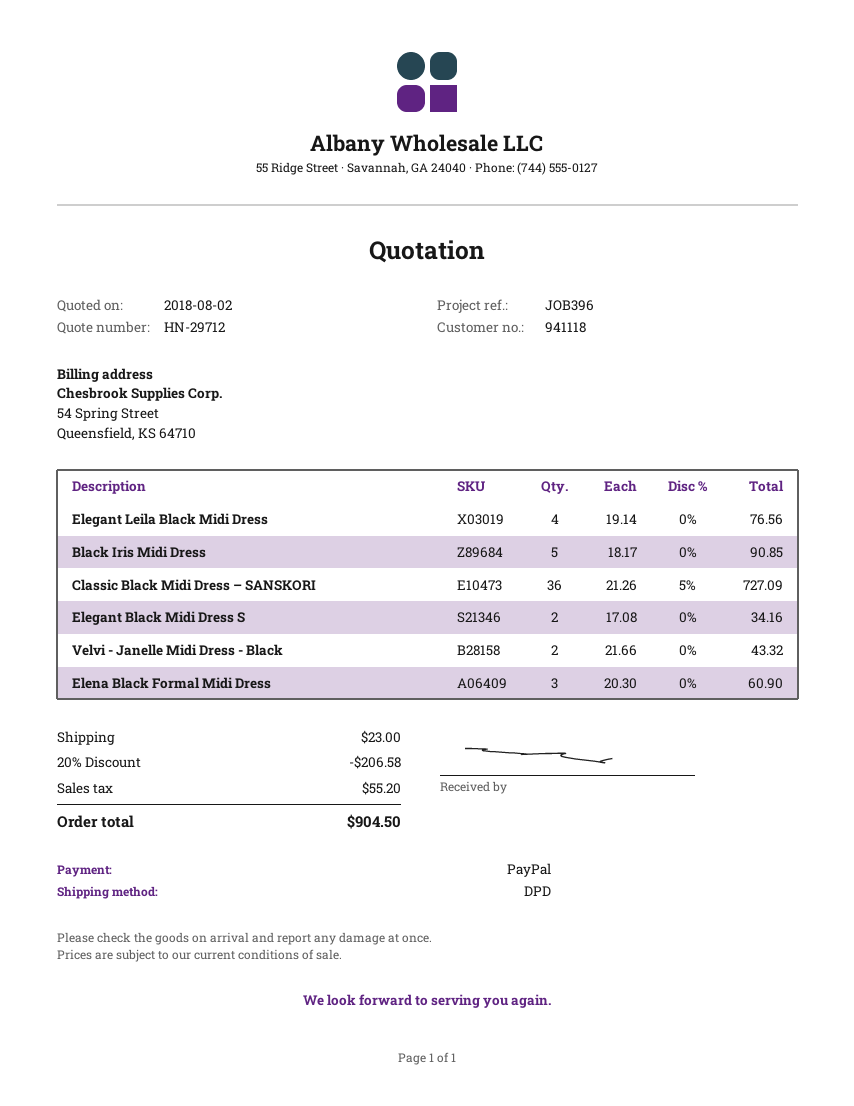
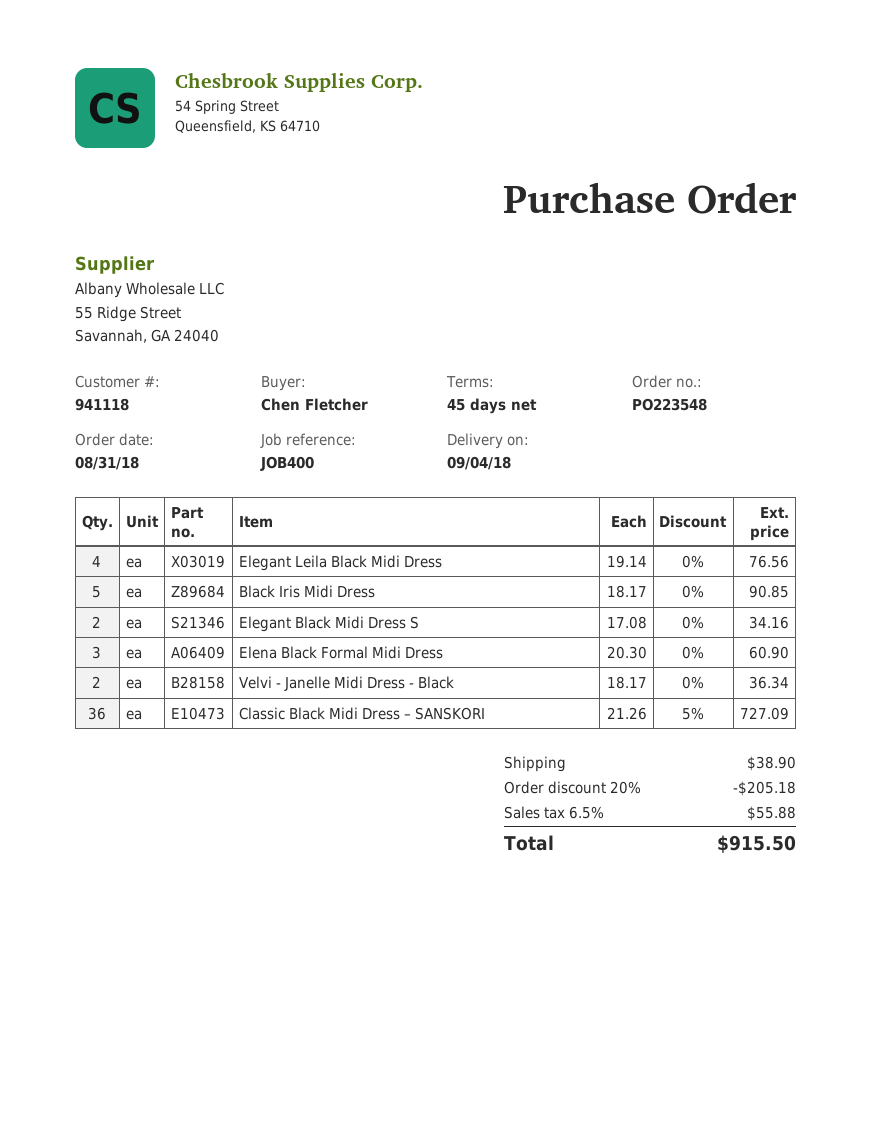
reference: JOB396 -> JOB400
Velvi - Janelle Midi Dress - Black: 2 x 21.66 = 43.32 -> 2 x 18.17 = 36.34
discount: 20% = 206.58 -> 20% = 205.18
shipping: 23.00 -> 38.90
tax: 55.20 -> 55.88
total: 904.50 -> 915.50

